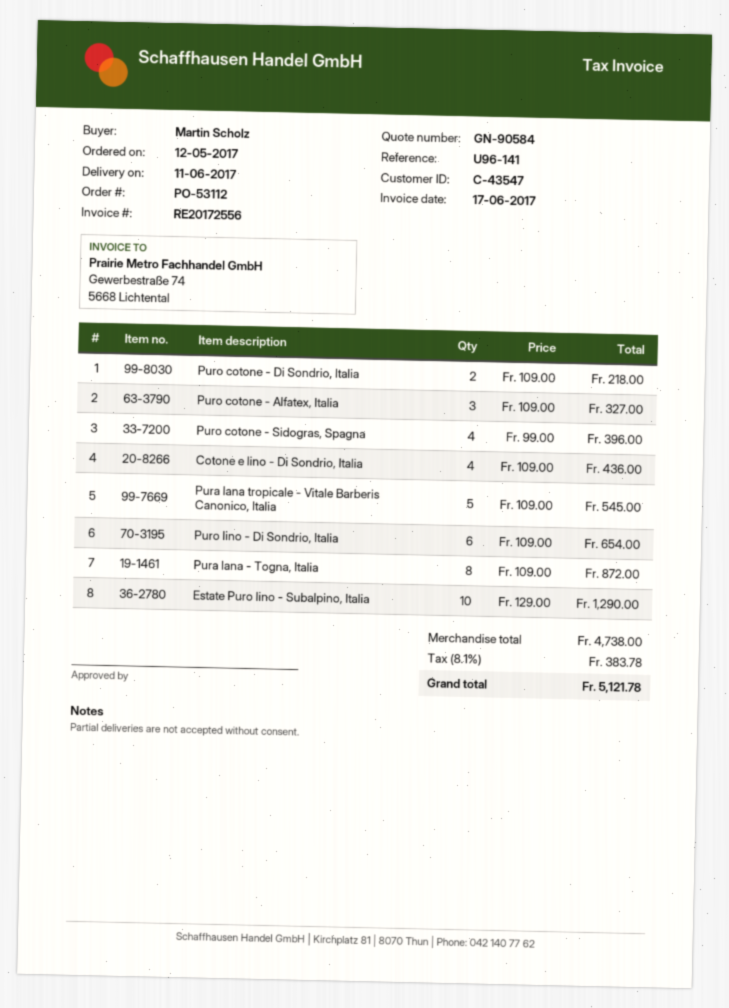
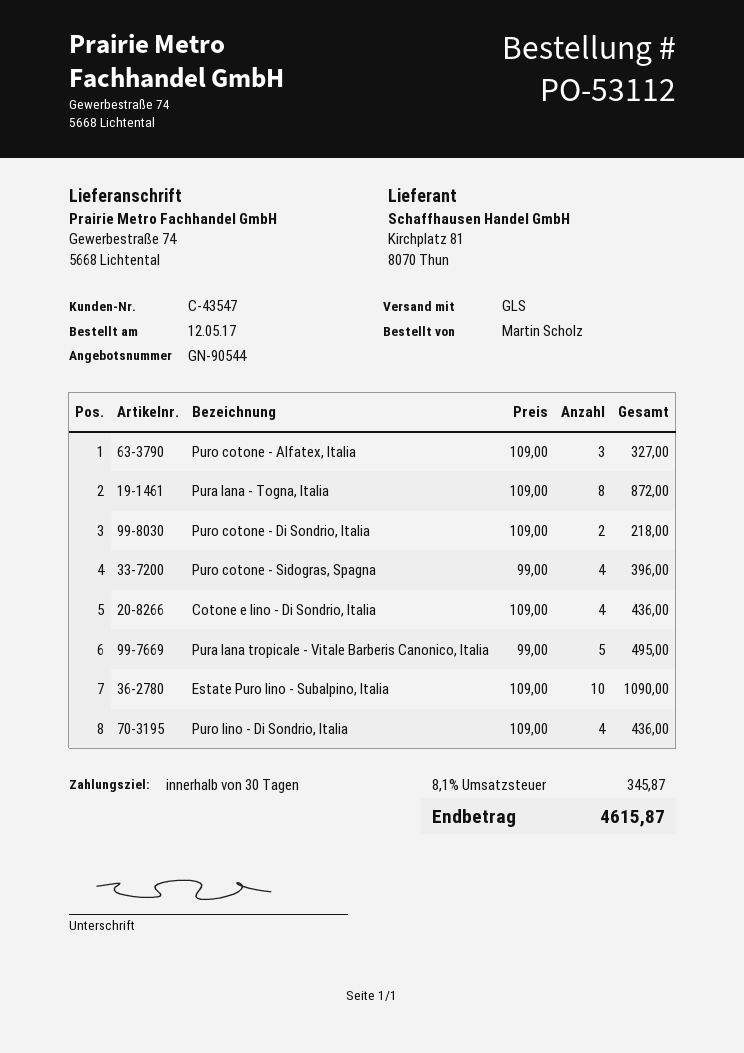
quote number: GN-90584 -> GN-90544
Pura lana tropicale - Vitale Barberis Canonico, Italia: 5 x 109.00 = 545.00 -> 5 x 99.00 = 495.00
Puro lino - Di Sondrio, Italia: 6 x 109.00 = 654.00 -> 4 x 109.00 = 436.00
Estate Puro lino - Subalpino, Italia: 10 x 129.00 = 1290.00 -> 10 x 109.00 = 1090.00
tax: 8.1% = 383.78 -> 8.1% = 345.87
total: 5121.78 -> 4615.87

